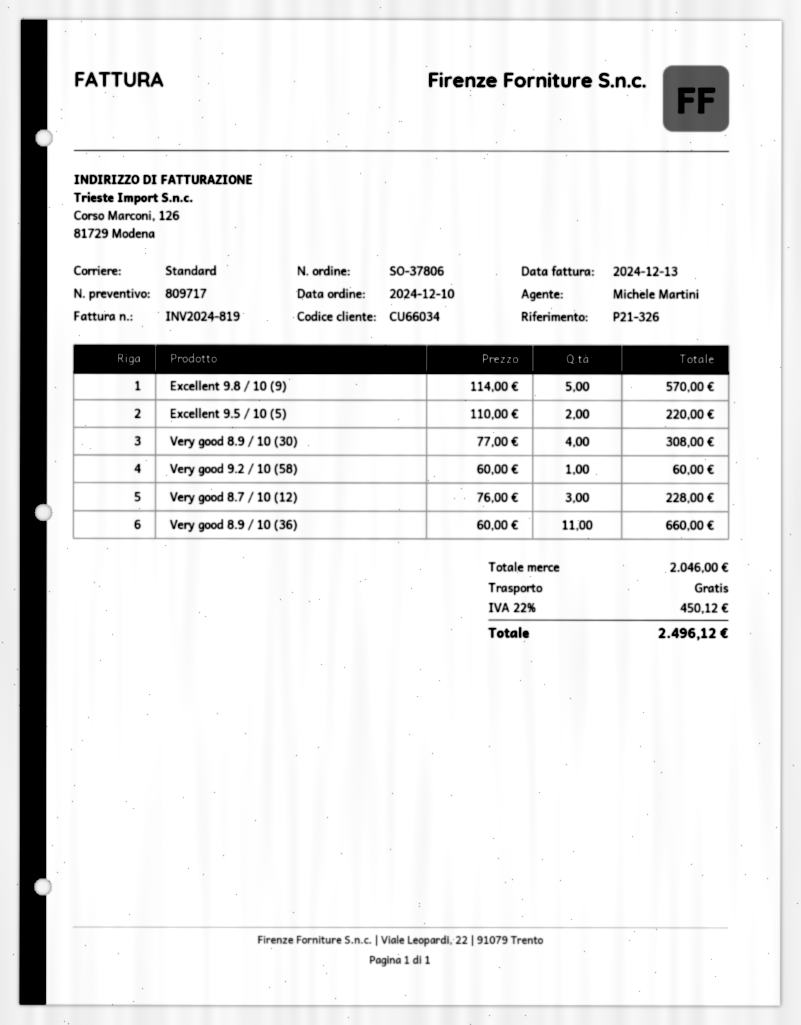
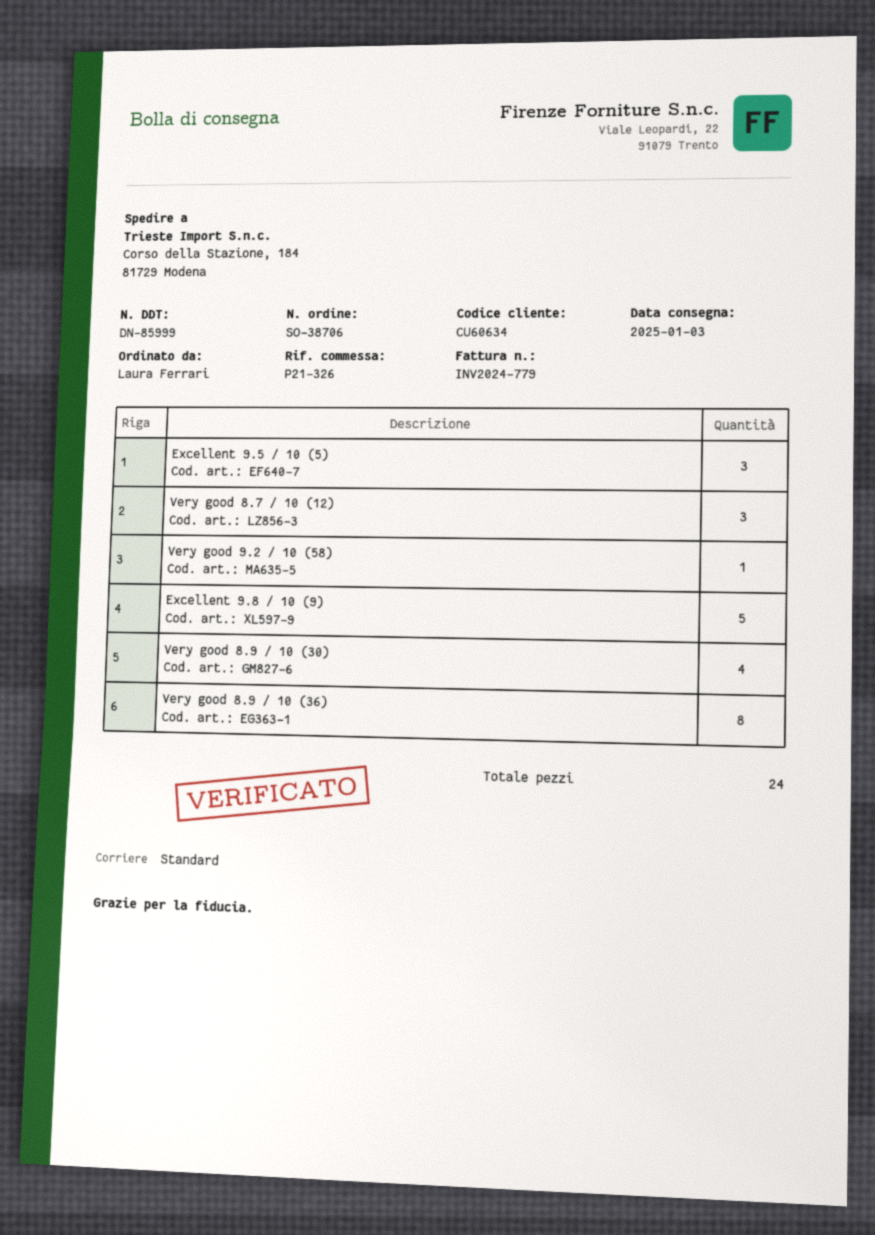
order number: SO-37806 -> SO-38706
invoice number: INV2024-819 -> INV2024-779
customer number: CU66034 -> CU60634
Excellent 9.5 / 10 (5): 2 -> 3
Very good 8.9 / 10 (36): 11 -> 8

